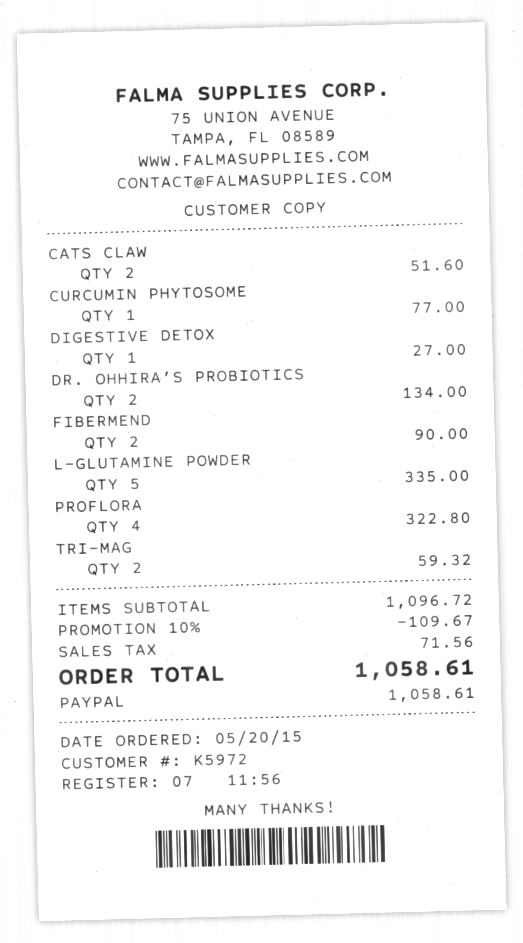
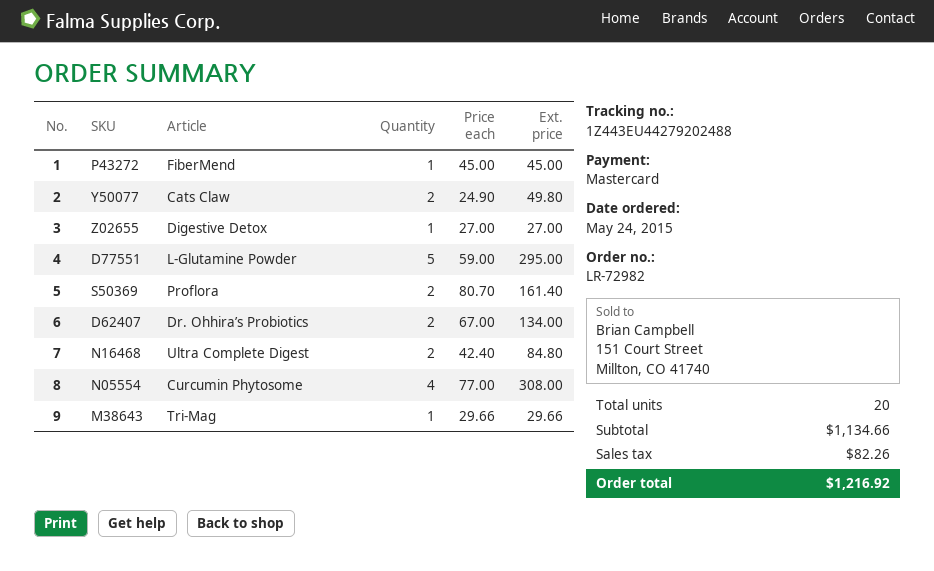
order date: 2015-05-20 -> 2015-05-24
payment method: PayPal -> Mastercard
CATS CLAW: 2 for 51.60 -> 2 for 49.80
CURCUMIN PHYTOSOME: 1 for 77.00 -> 4 for 308.00
FIBERMEND: 2 for 90.00 -> 1 for 45.00
L-GLUTAMINE POWDER: 5 for 335.00 -> 5 for 295.00
PROFLORA: 4 for 322.80 -> 2 for 161.40
TRI-MAG: 2 for 59.32 -> 1 for 29.66
Ultra Complete Digest: none -> 2 for 84.80
subtotal: 1096.72 -> 1134.66
discount: 10% = 109.67 -> none
tax: 71.56 -> 82.26
total: 1058.61 -> 1216.92

